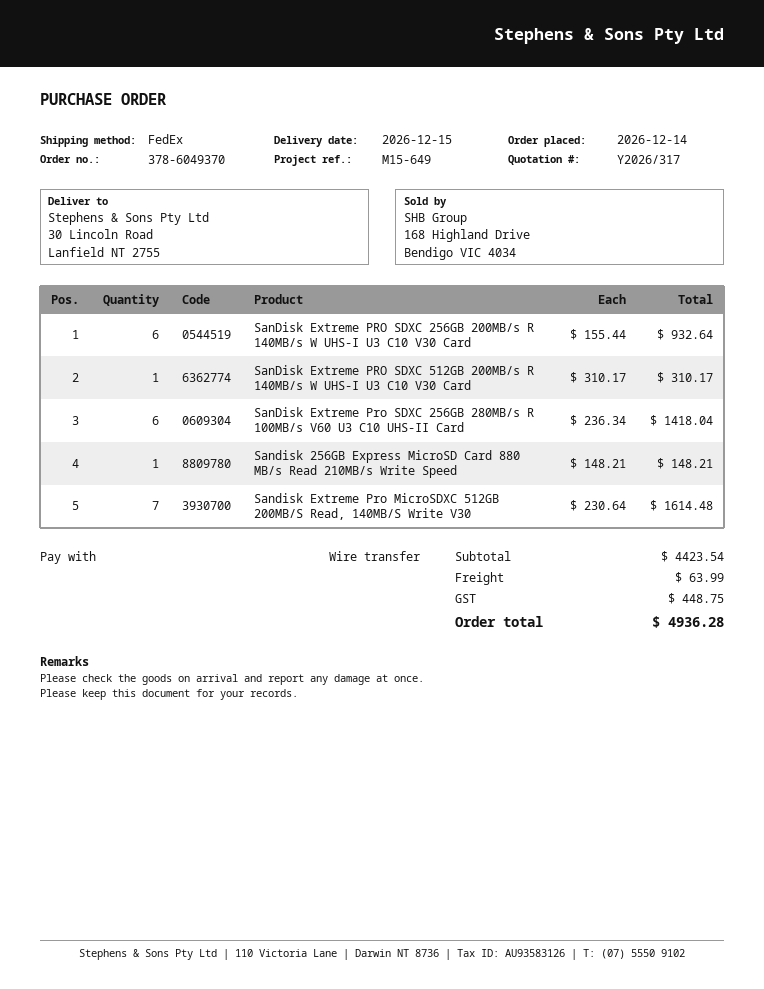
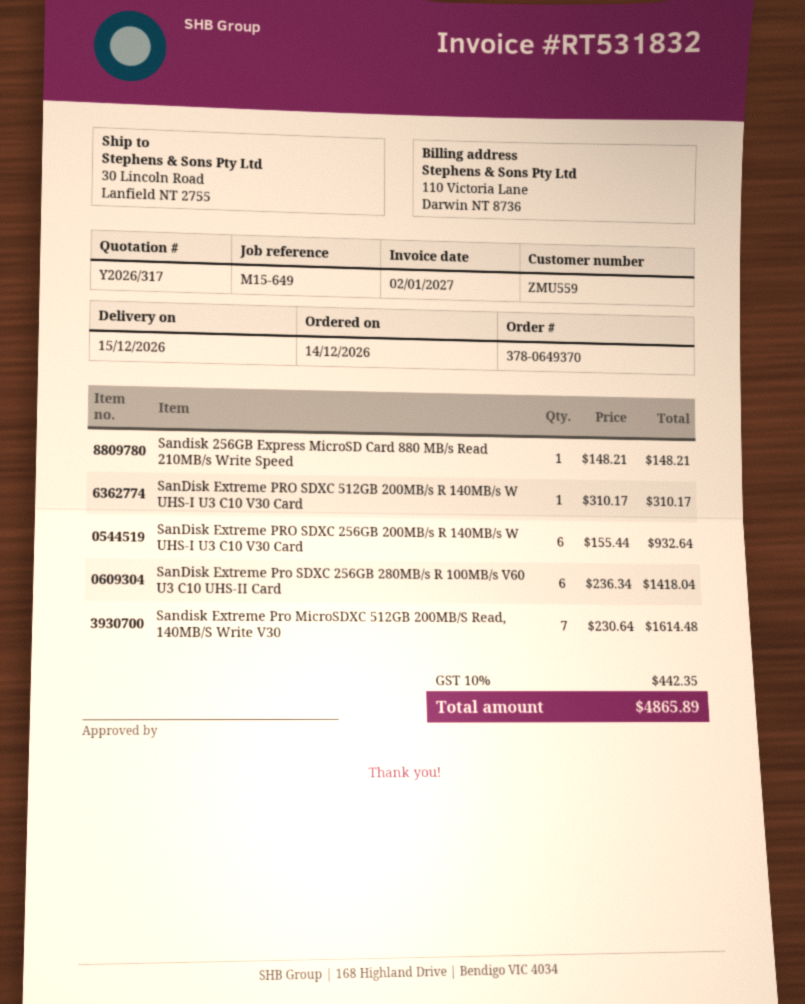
order number: 378-6049370 -> 378-0649370
shipping: 63.99 -> none
tax: 448.75 -> 442.35
total: 4936.28 -> 4865.89

